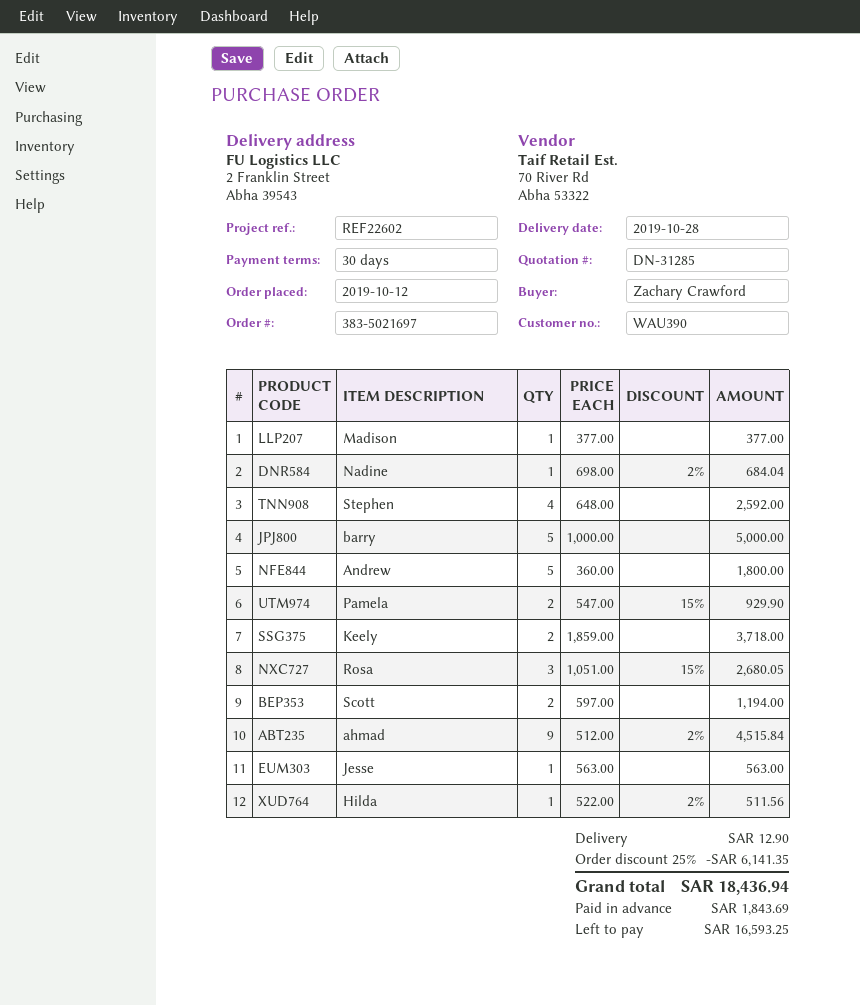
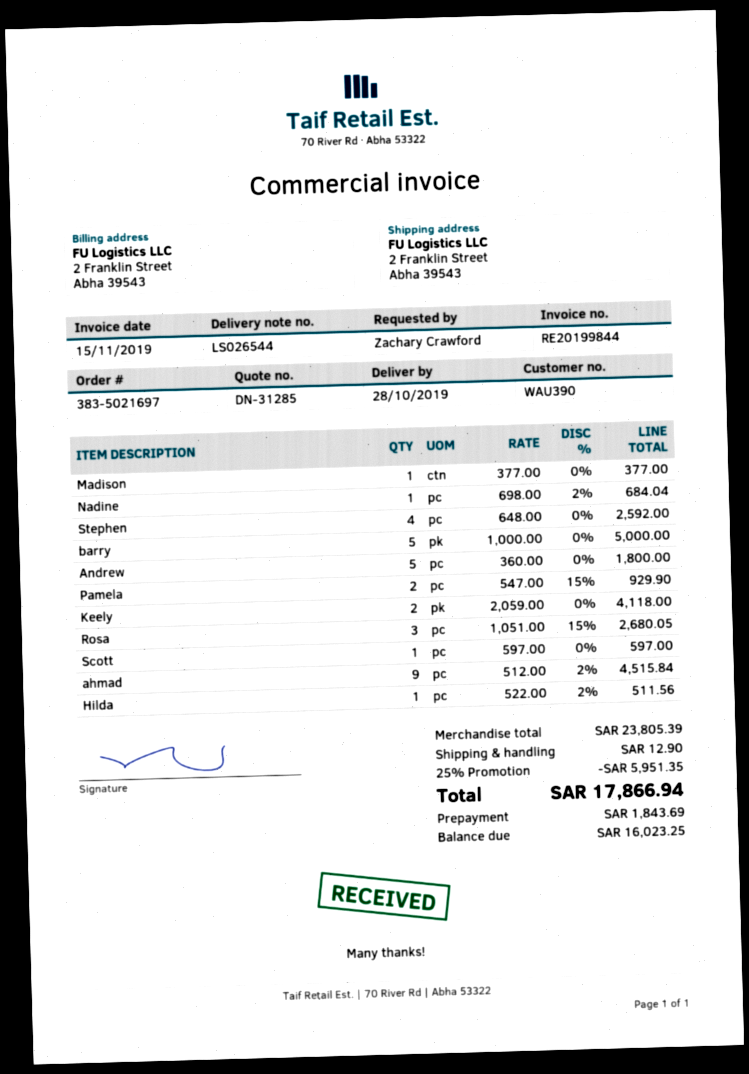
Keely: 2 x 1859.00 = 3718.00 -> 2 x 2059.00 = 4118.00
Scott: 2 x 597.00 = 1194.00 -> 1 x 597.00 = 597.00
Jesse: 1 x 563.00 = 563.00 -> none
discount: 25% = 6141.35 -> 25% = 5951.35
total: 18436.94 -> 17866.94
balance: 16593.25 -> 16023.25

